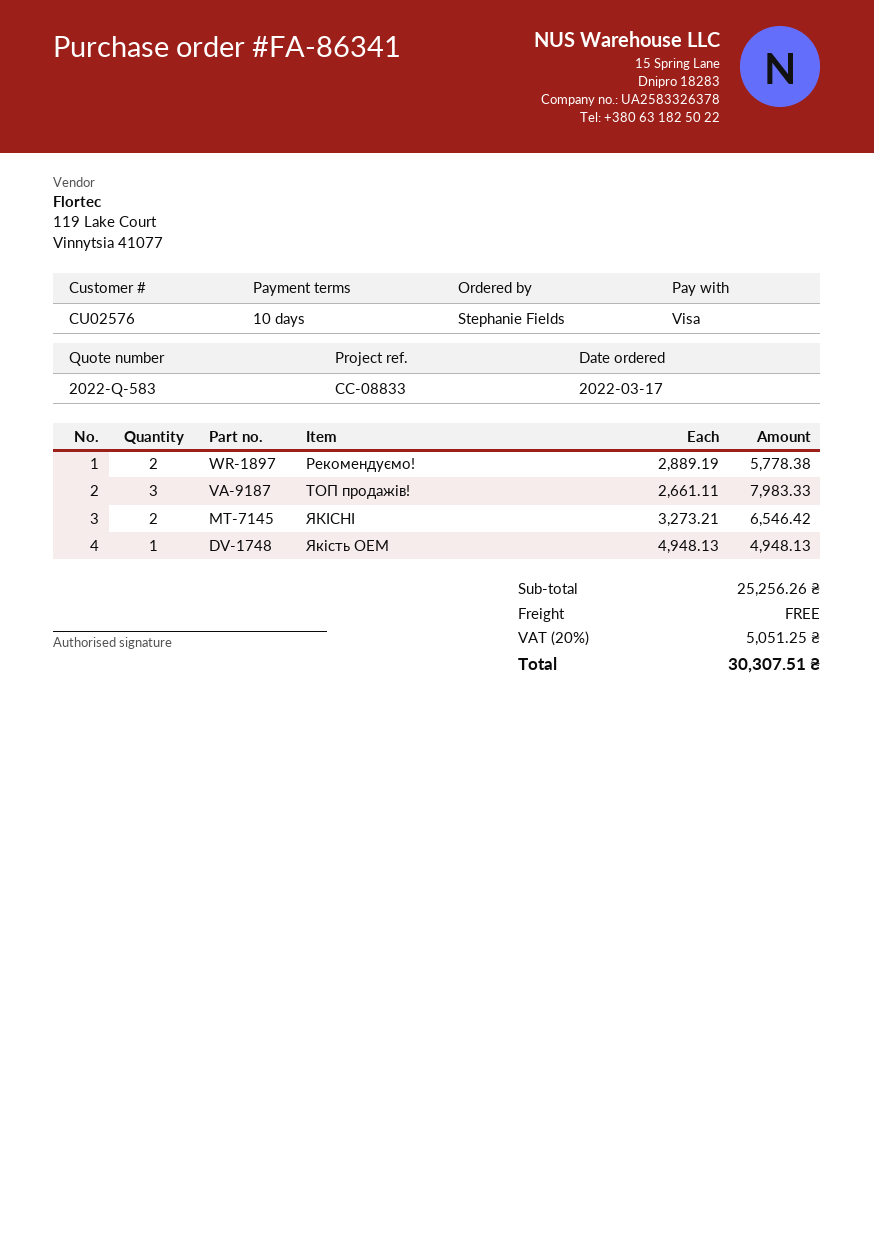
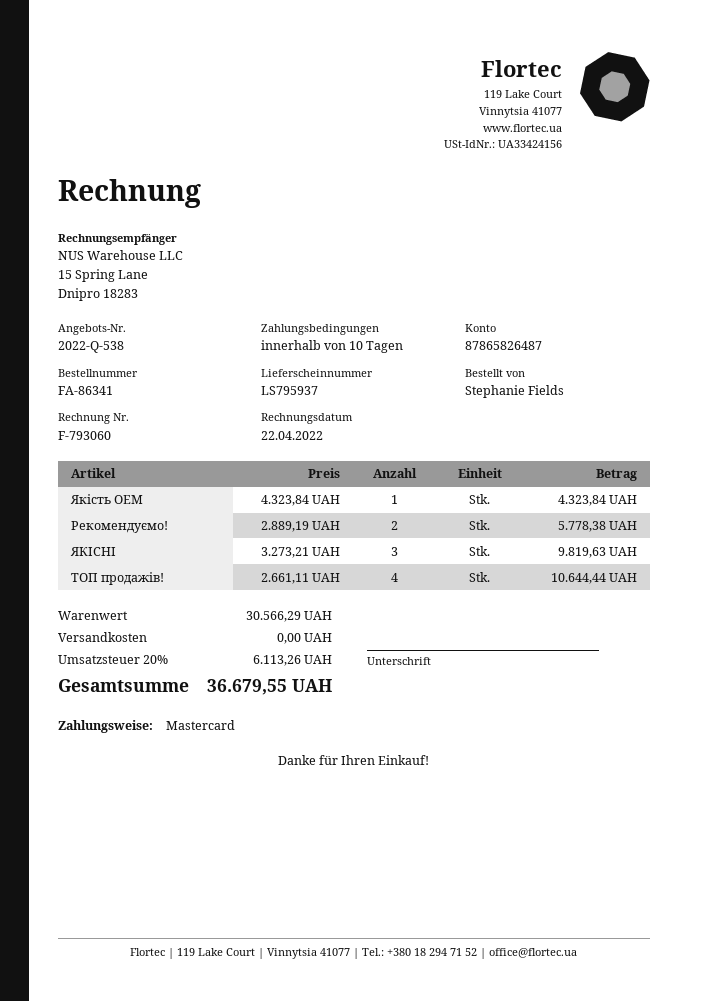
quote number: 2022-Q-583 -> 2022-Q-538
payment method: Visa -> Mastercard
ТОП продажів!: 3 x 2661.11 = 7983.33 -> 4 x 2661.11 = 10644.44
ЯКІСНІ: 2 x 3273.21 = 6546.42 -> 3 x 3273.21 = 9819.63
Якість OEM: 1 x 4948.13 = 4948.13 -> 1 x 4323.84 = 4323.84
subtotal: 25256.26 -> 30566.29
tax: 20% = 5051.25 -> 20% = 6113.26
total: 30307.51 -> 36679.55

